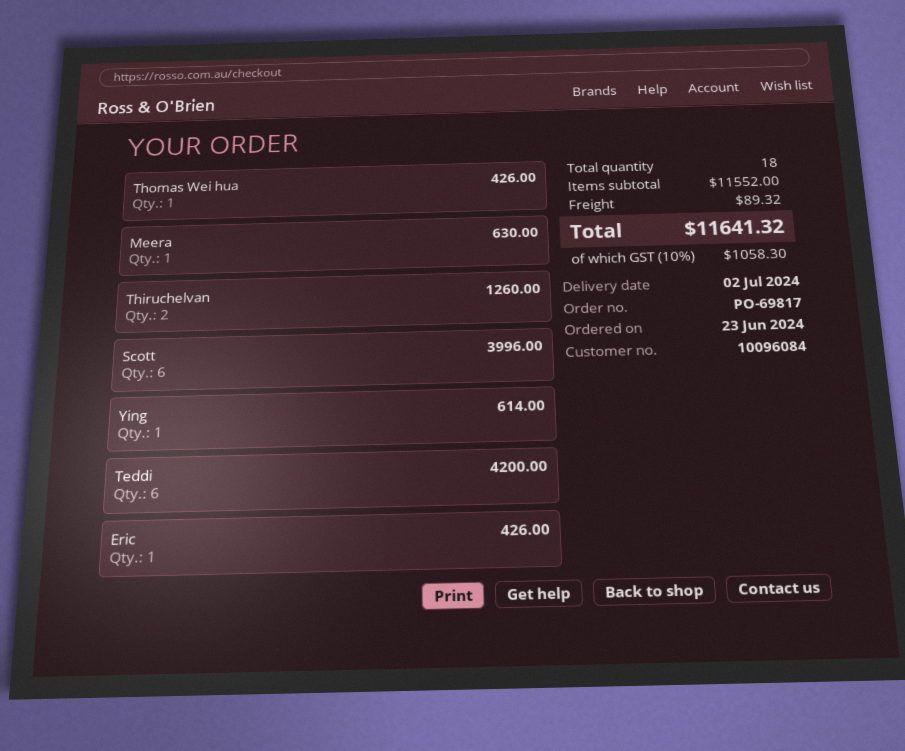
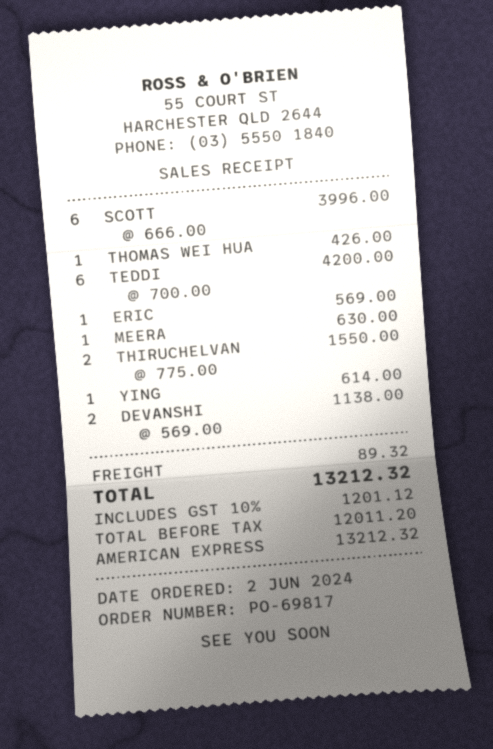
order date: 2024-06-23 -> 2024-06-02
Thiruchelvan: 2 for 1260.00 -> 2 for 1550.00
Eric: 1 for 426.00 -> 1 for 569.00
DEVANSHI: none -> 2 for 1138.00
tax: 10% = 1058.30 -> 10% = 1201.12
total: 11641.32 -> 13212.32

